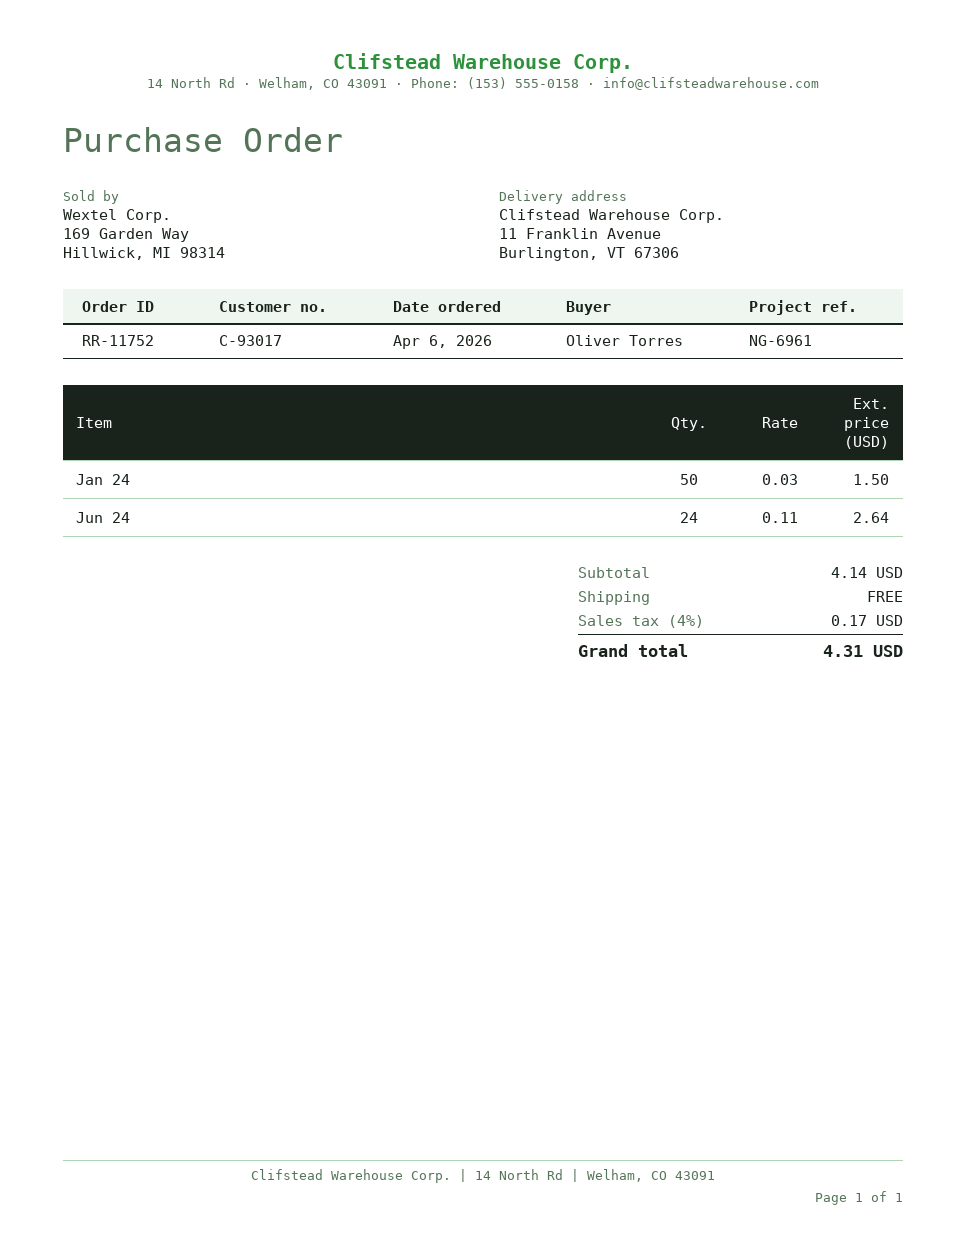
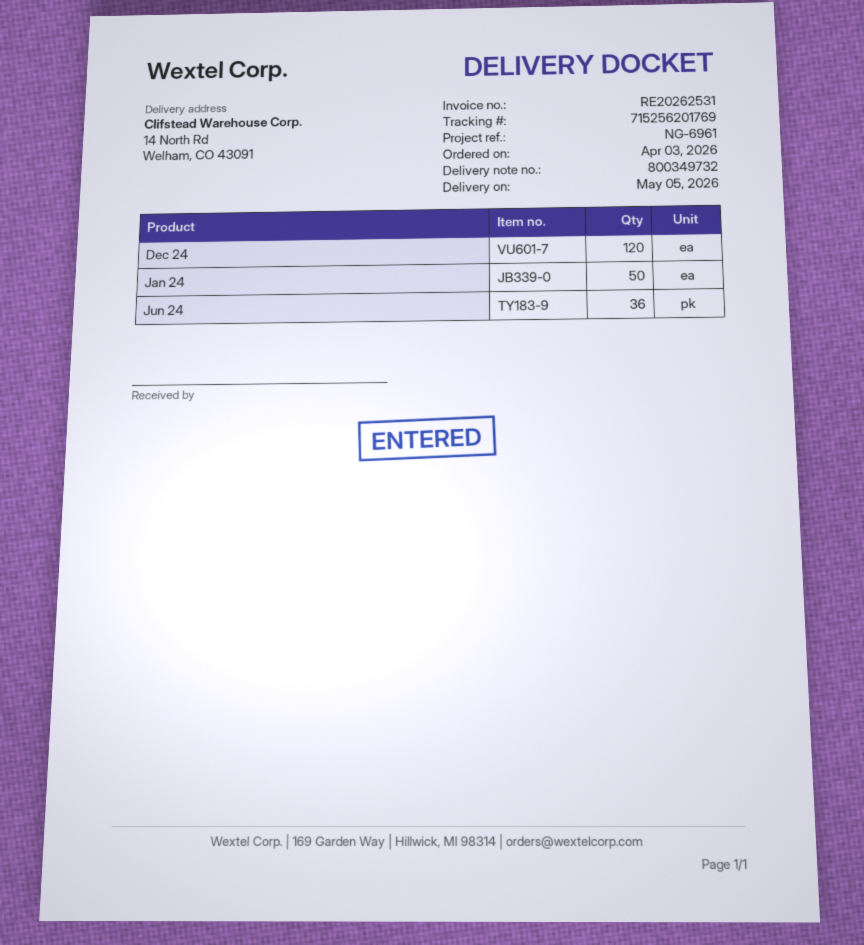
order date: 2026-04-06 -> 2026-04-03
ship to: 11 Franklin Avenue, Burlington, VT 67306 -> 14 North Rd, Welham, CO 43091
Jun 24: 24 -> 36
Dec 24: none -> 120

